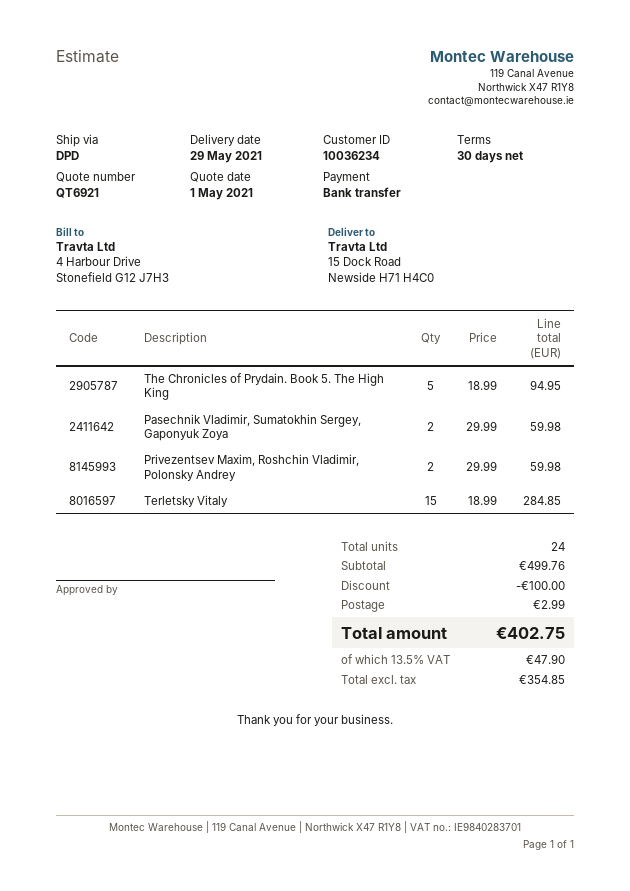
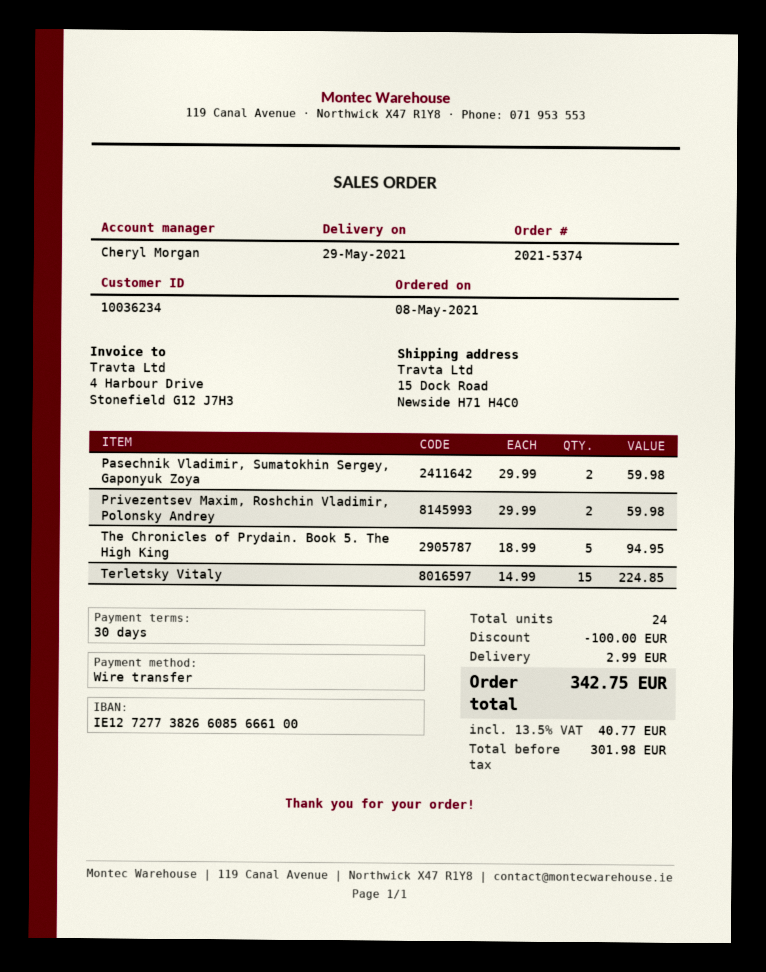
Terletsky Vitaly: 15 x 18.99 = 284.85 -> 15 x 14.99 = 224.85
net: 354.85 -> 301.98
tax: 13.5% = 47.90 -> 13.5% = 40.77
total: 402.75 -> 342.75

